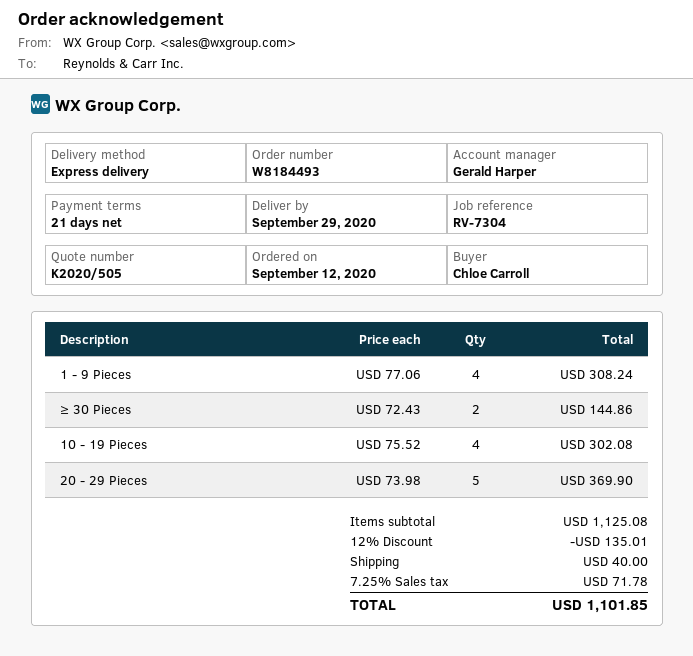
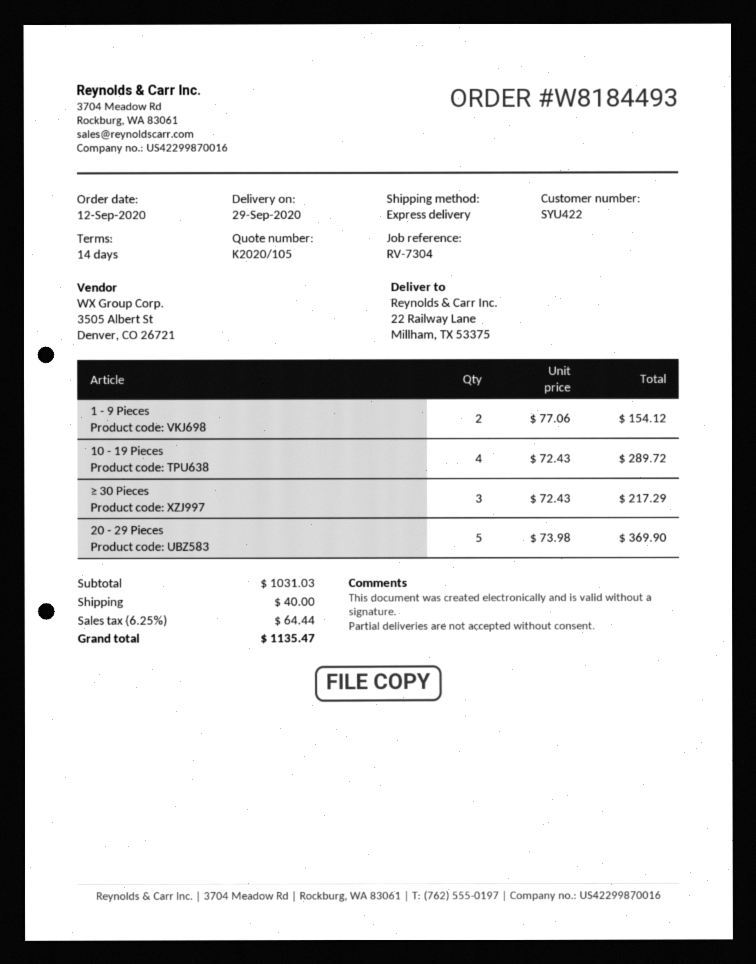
quote number: K2020/505 -> K2020/105
payment terms: 21 days -> 14 days
1 - 9 Pieces: 4 x 77.06 = 308.24 -> 2 x 77.06 = 154.12
≥ 30 Pieces: 2 x 72.43 = 144.86 -> 3 x 72.43 = 217.29
10 - 19 Pieces: 4 x 75.52 = 302.08 -> 4 x 72.43 = 289.72
subtotal: 1125.08 -> 1031.03
discount: 12% = 135.01 -> none
tax: 7.25% = 71.78 -> 6.25% = 64.44
total: 1101.85 -> 1135.47

